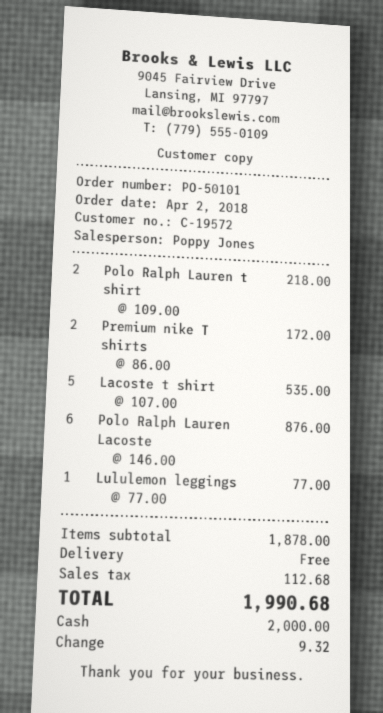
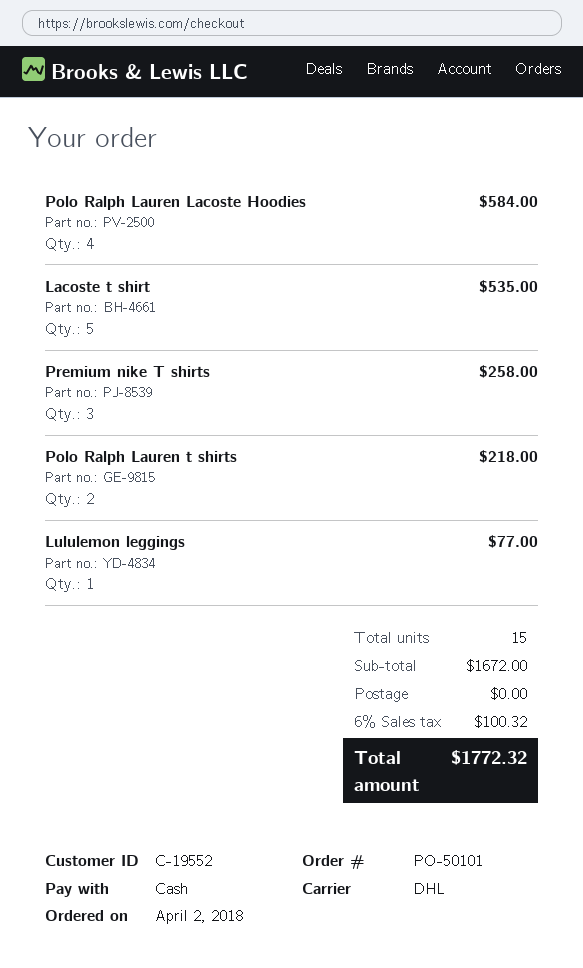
customer number: C-19572 -> C-19552
Premium nike T shirts: 2 for 172.00 -> 3 for 258.00
Polo Ralph Lauren Lacoste: 6 for 876.00 -> 4 for 584.00
subtotal: 1878.00 -> 1672.00
tax: 112.68 -> 100.32
total: 1990.68 -> 1772.32

